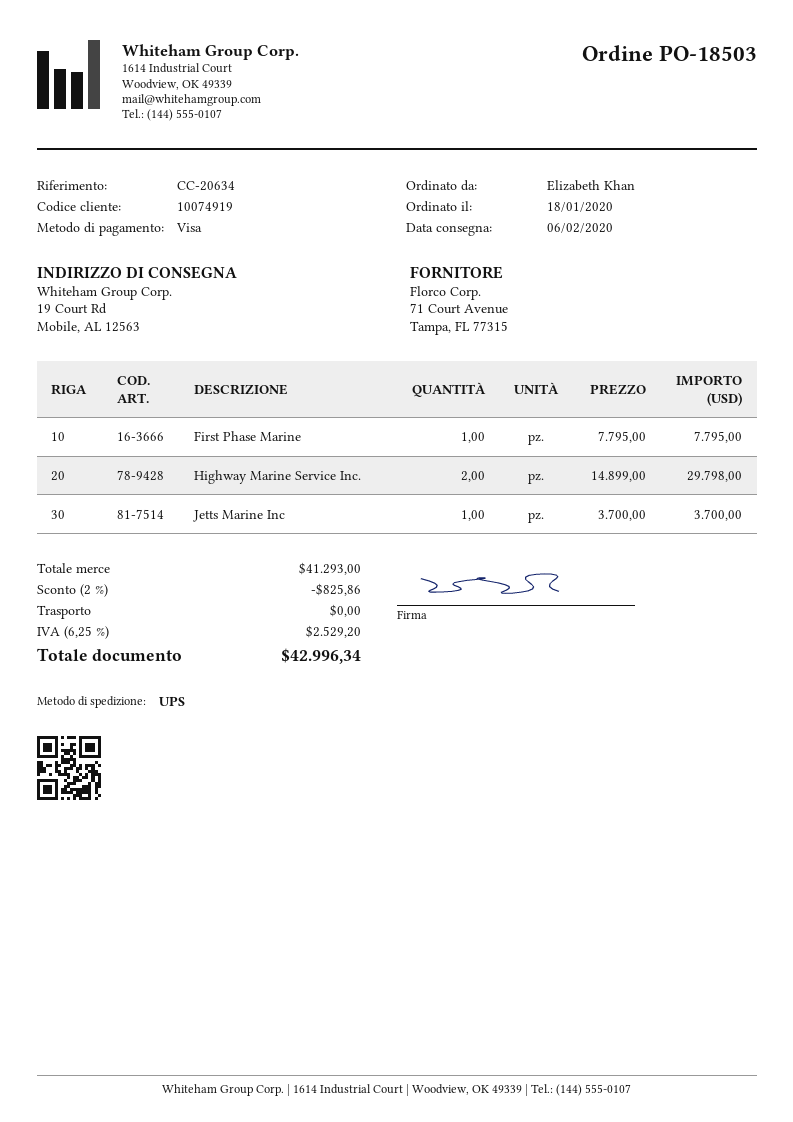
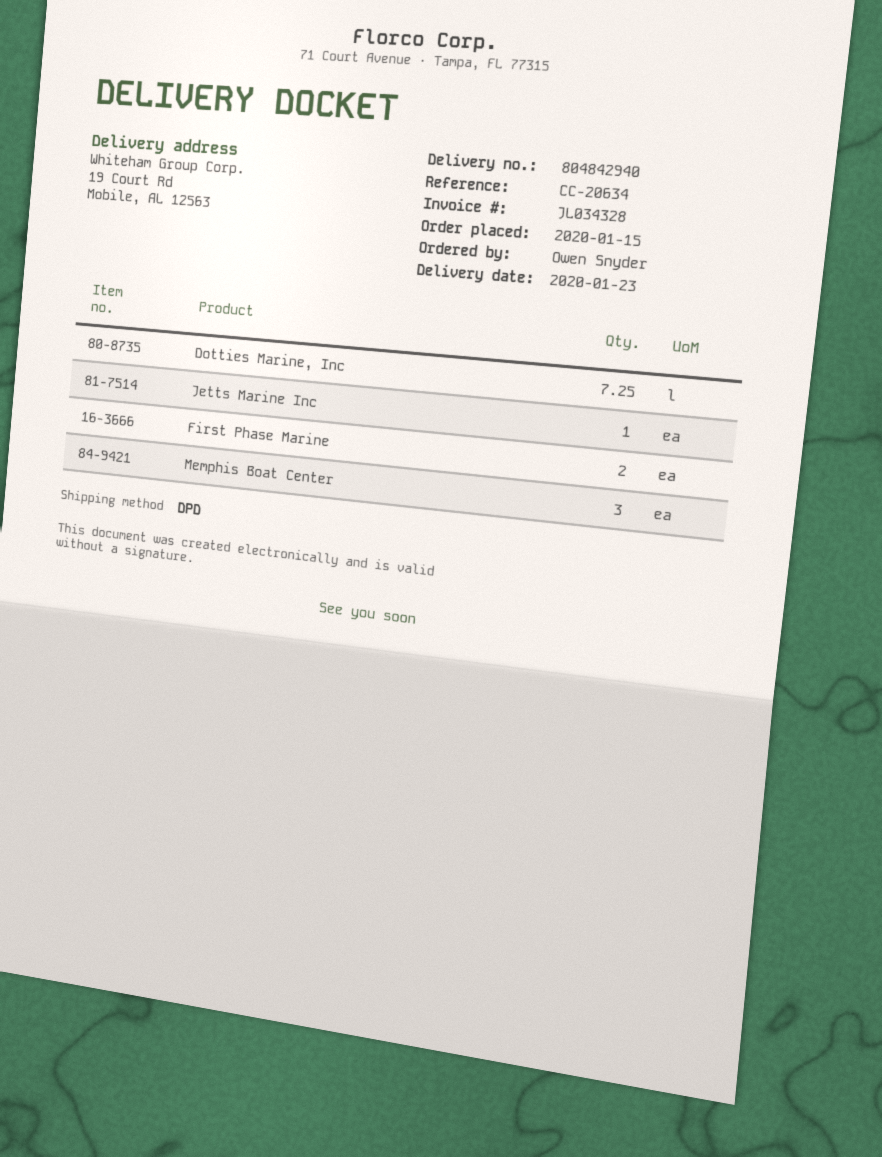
order date: 2020-01-18 -> 2020-01-15
delivery date: 2020-02-06 -> 2020-01-23
ordered by: Elizabeth Khan -> Owen Snyder
shipping method: UPS -> DPD
First Phase Marine: 1 -> 2
Highway Marine Service Inc.: 2 -> none
Dotties Marine, Inc: none -> 7.25
Memphis Boat Center: none -> 3

